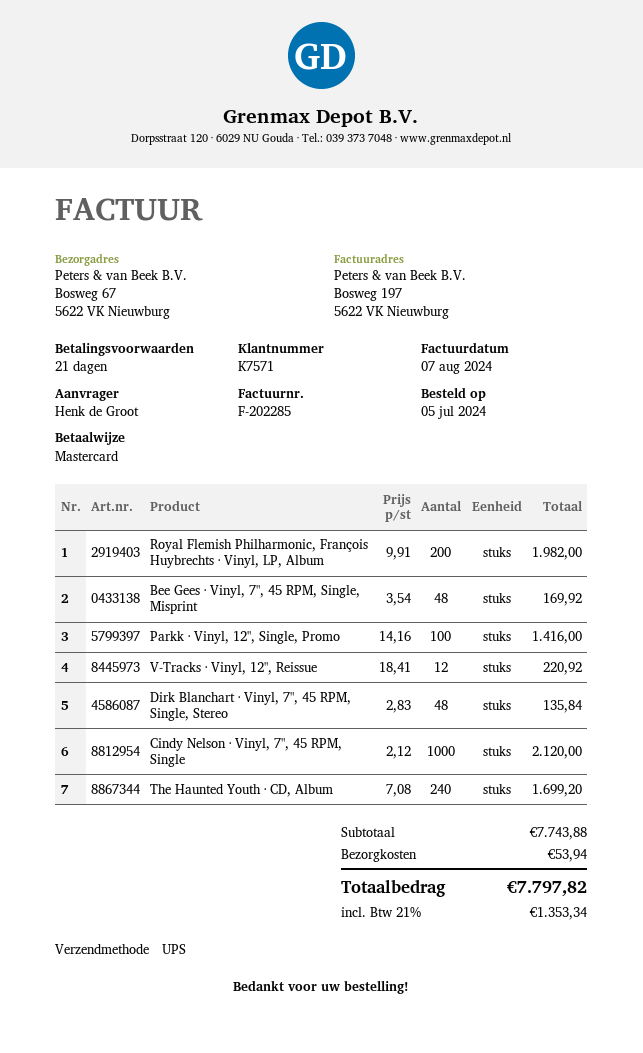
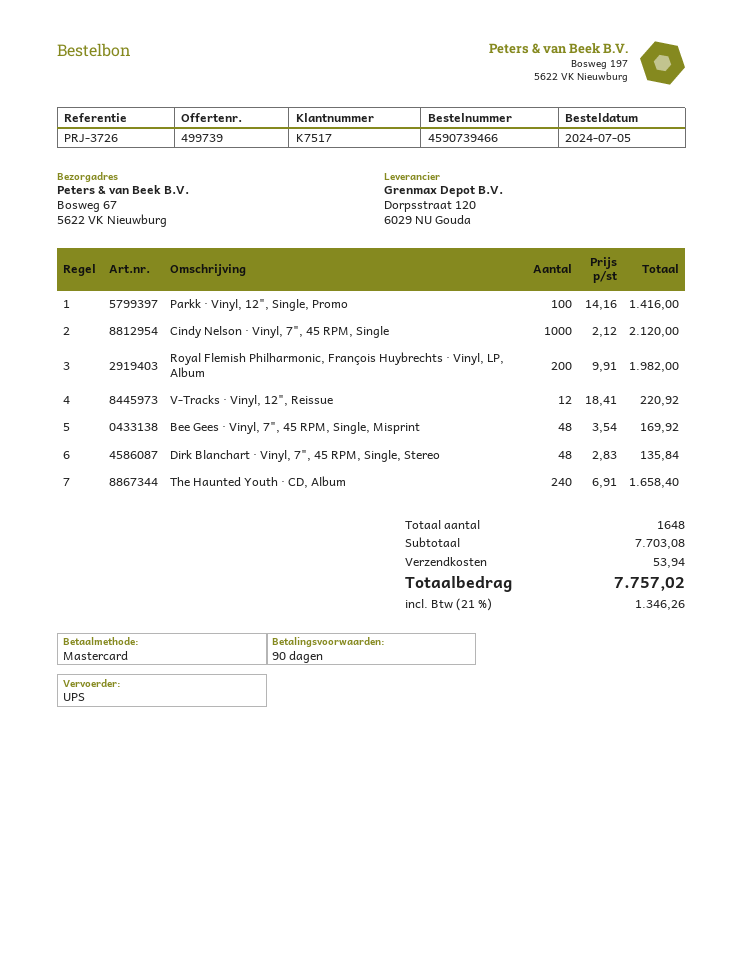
payment terms: 21 days -> 90 days
customer number: K7571 -> K7517
The Haunted Youth · CD, Album: 240 x 7.08 = 1699.20 -> 240 x 6.91 = 1658.40
subtotal: 7743.88 -> 7703.08
tax: 21% = 1353.34 -> 21% = 1346.26
total: 7797.82 -> 7757.02

